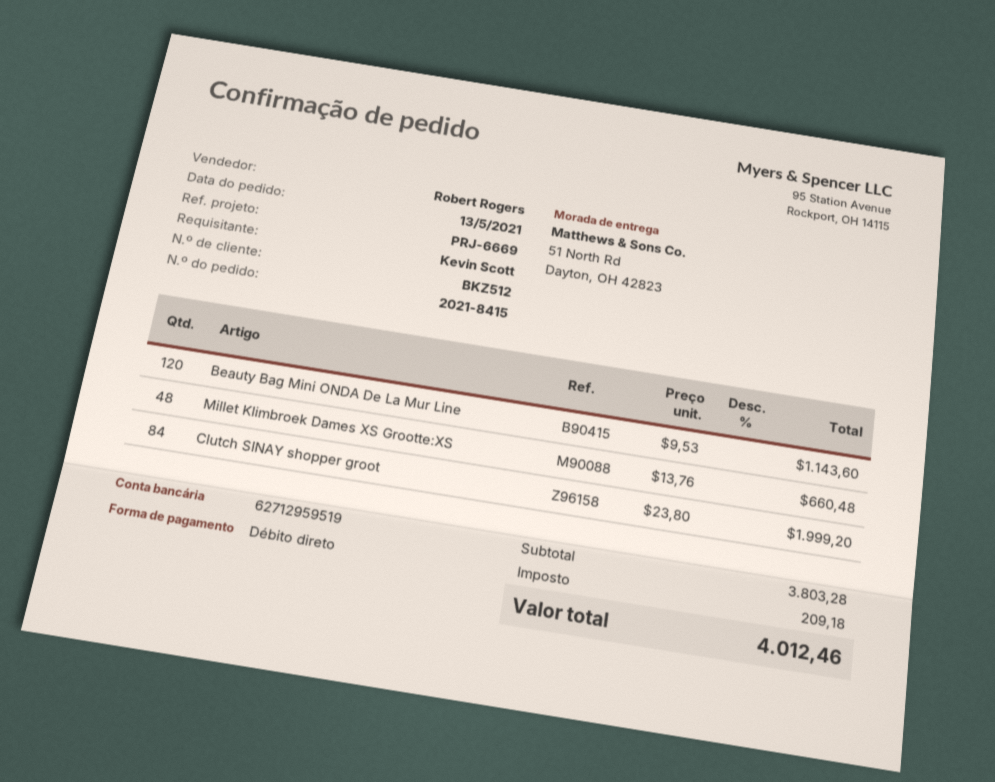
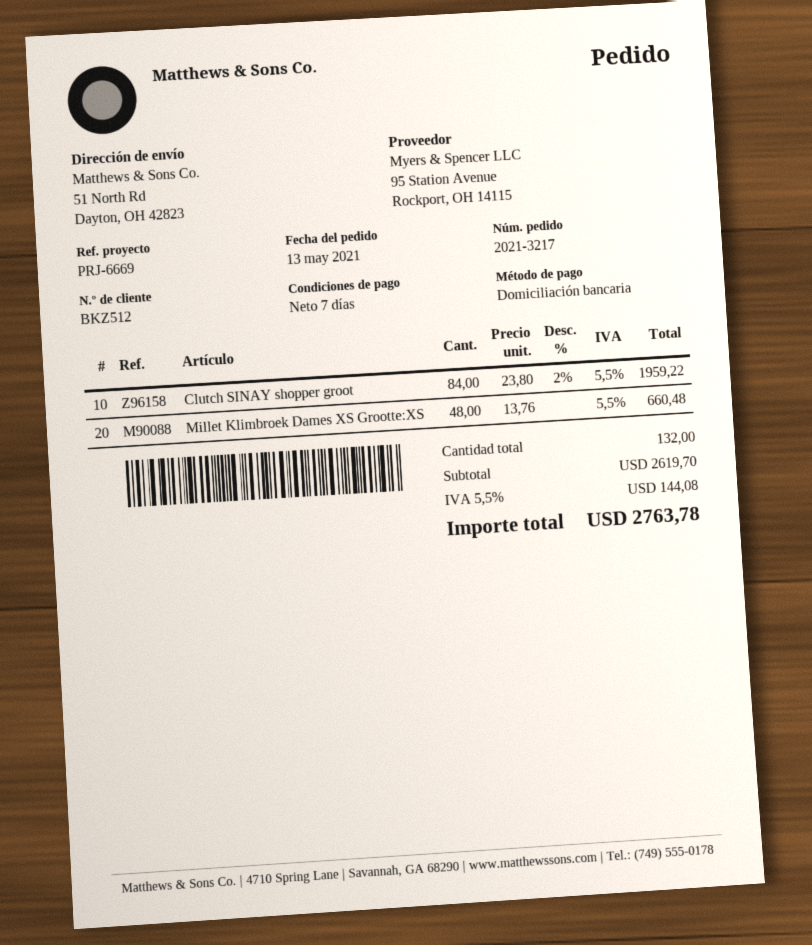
order number: 2021-8415 -> 2021-3217
Beauty Bag Mini ONDA De La Mur Line: 120 x 9.53 = 1143.60 -> none
Clutch SINAY shopper groot: 84 x 23.80 = 1999.20 -> 84 x 23.80 - 2% = 1959.22
subtotal: 3803.28 -> 2619.70
tax: 209.18 -> 144.08
total: 4012.46 -> 2763.78

